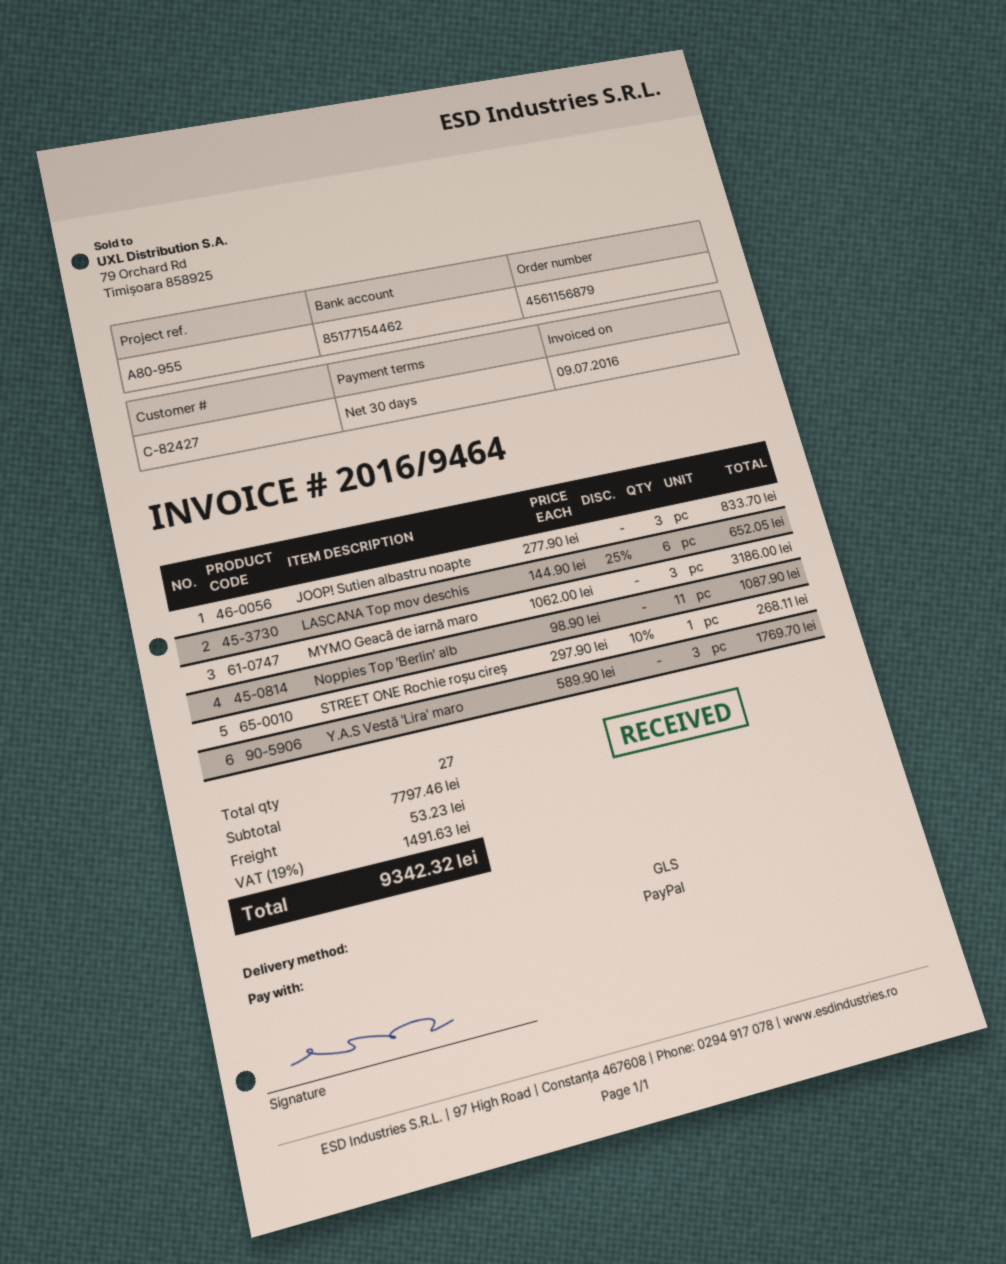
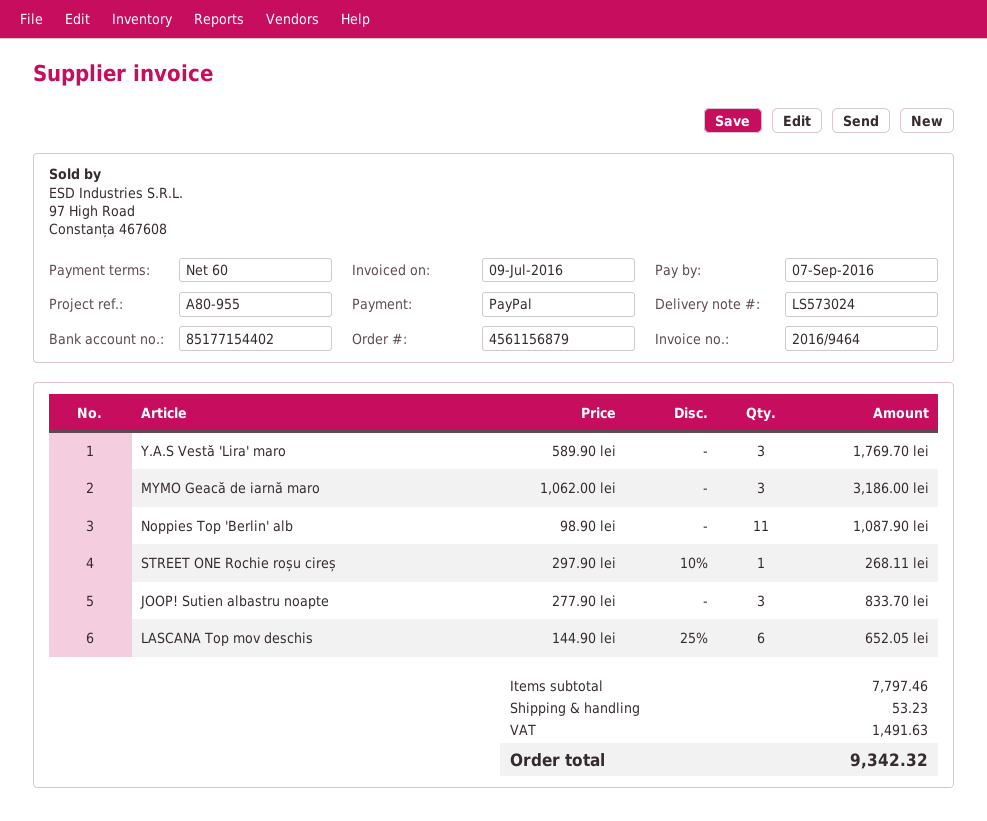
payment terms: 30 days -> 60 days
bank account: 85177154462 -> 85177154402

